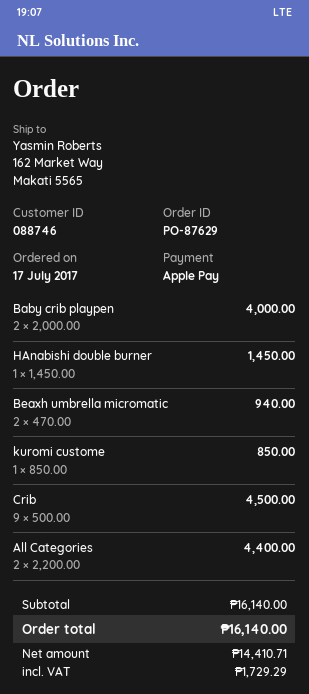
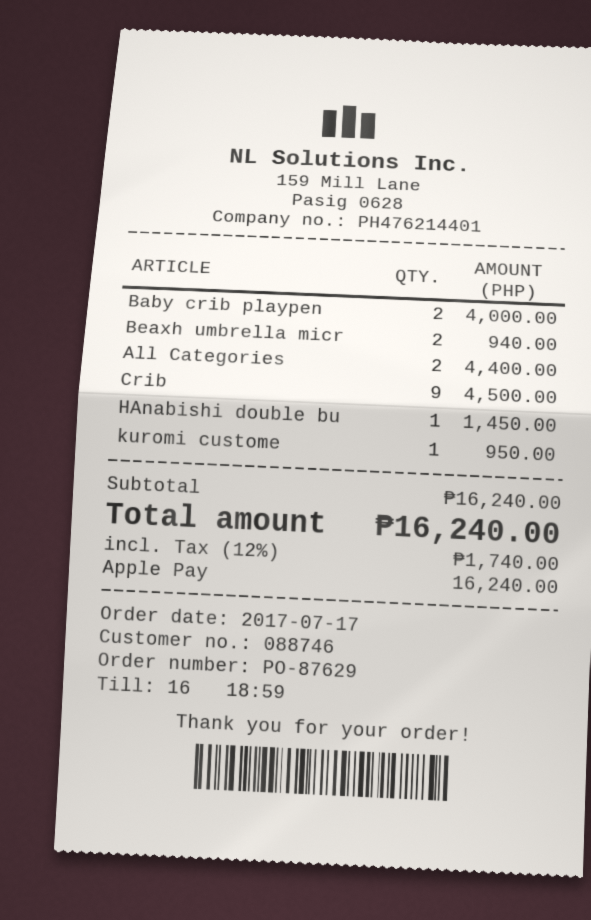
kuromi custome: 1 for 850.00 -> 1 for 950.00
subtotal: 16140.00 -> 16240.00
tax: 1729.29 -> 1740.00
total: 16140.00 -> 16240.00

